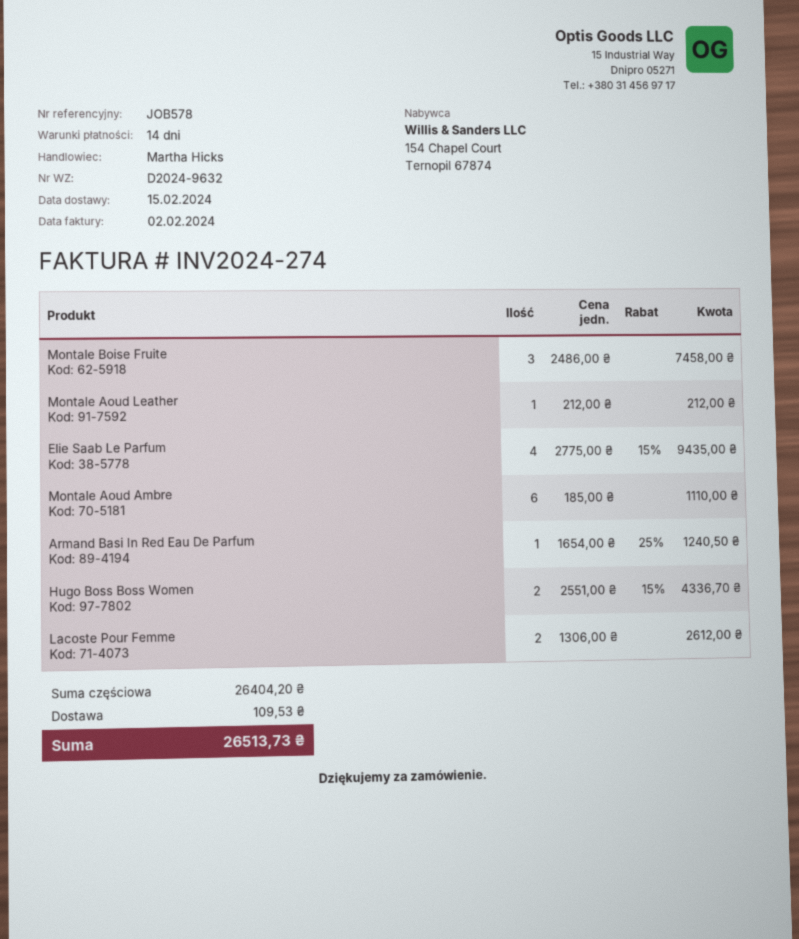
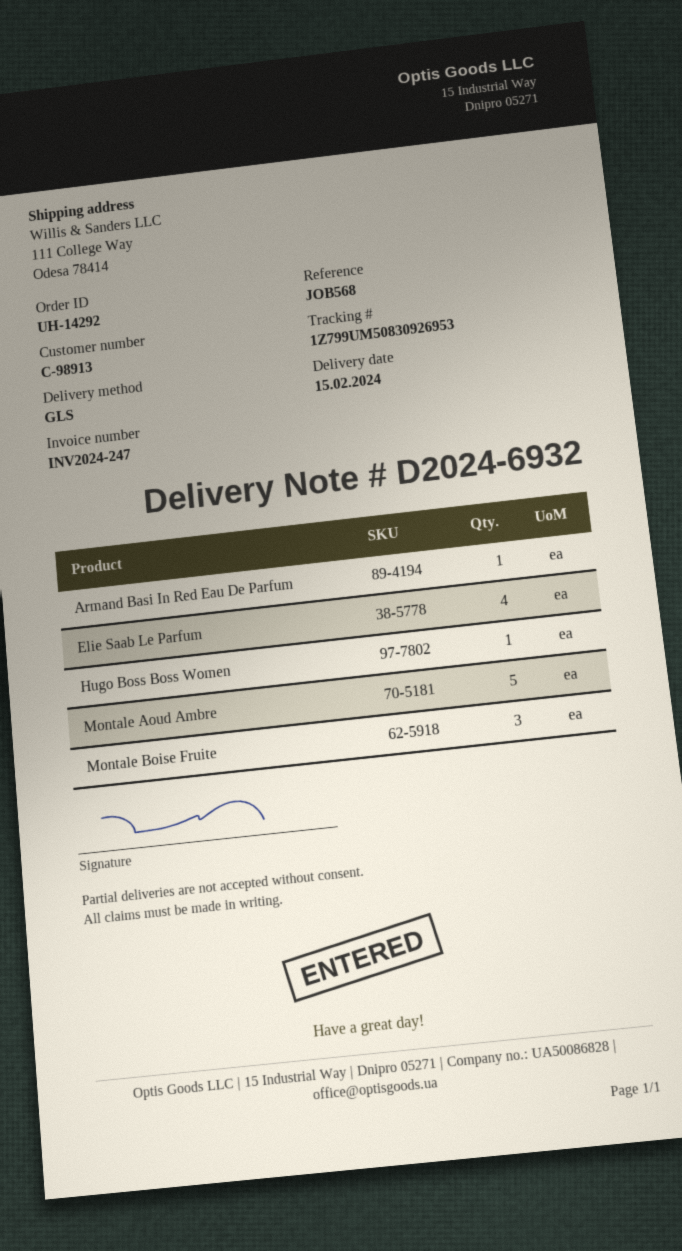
delivery note number: D2024-9632 -> D2024-6932
invoice number: INV2024-274 -> INV2024-247
reference: JOB578 -> JOB568
Montale Aoud Leather: 1 -> none
Montale Aoud Ambre: 6 -> 5
Hugo Boss Boss Women: 2 -> 1
Lacoste Pour Femme: 2 -> none

